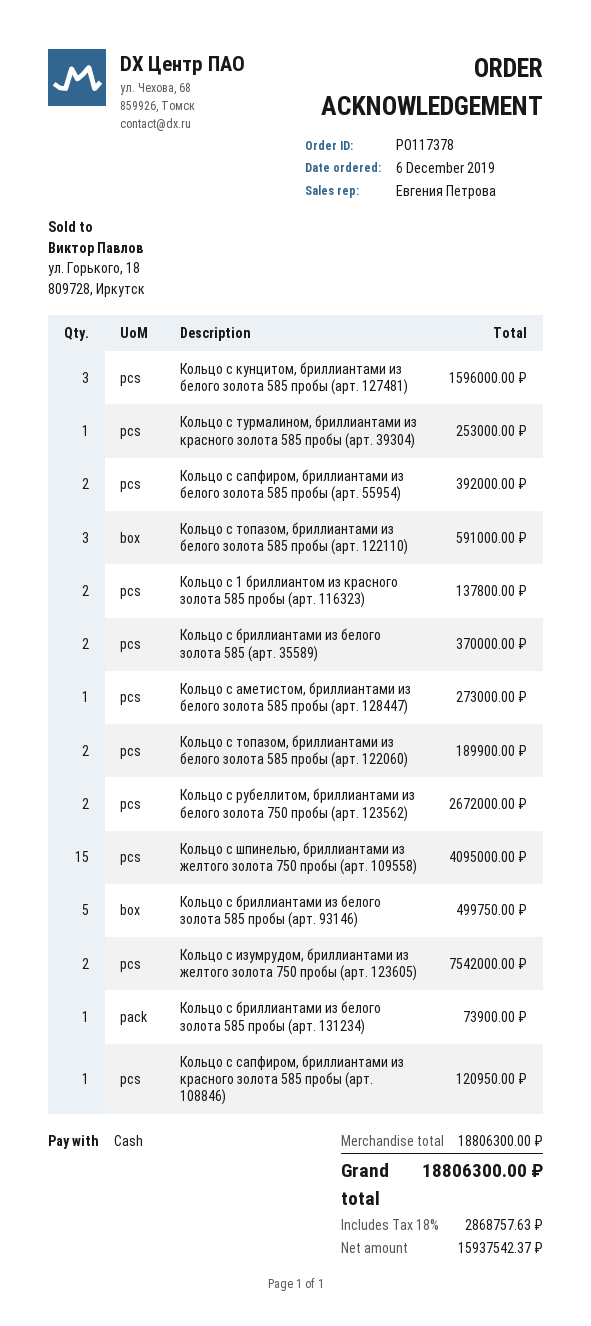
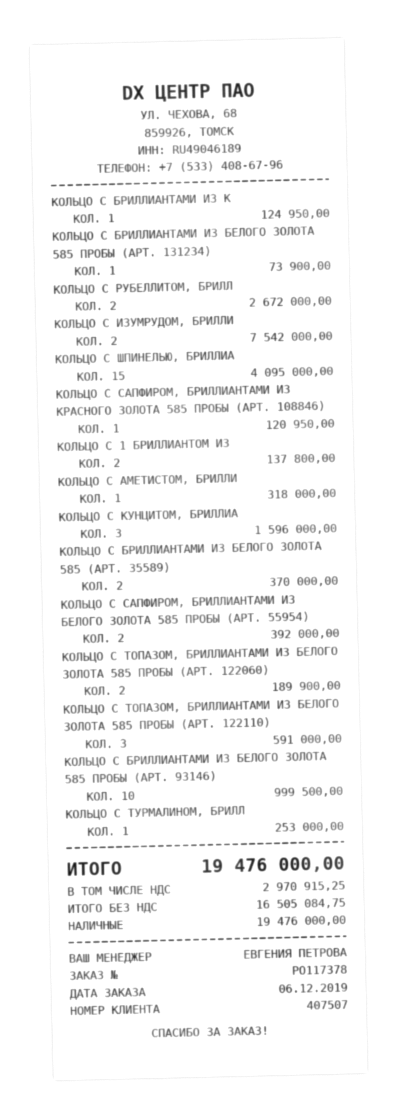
Кольцо с аметистом, бриллиантами из белого золота 585 пробы (арт. 128447): 1 for 273000.00 -> 1 for 318000.00
Кольцо с бриллиантами из белого золота 585 пробы (арт. 93146): 5 for 499750.00 -> 10 for 999500.00
КОЛЬЦО С БРИЛЛИАНТАМИ ИЗ К: none -> 1 for 124950.00
net: 15937542.37 -> 16505084.75
tax: 2868757.63 -> 2970915.25
total: 18806300.00 -> 19476000.00

